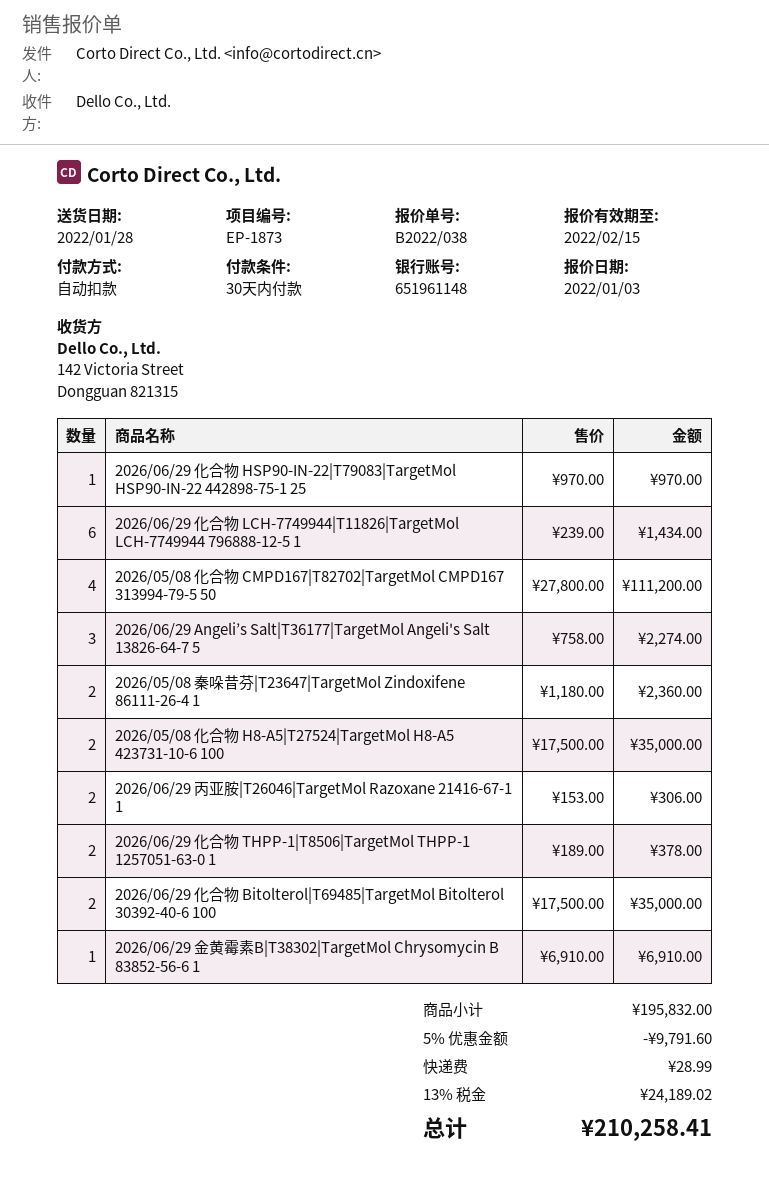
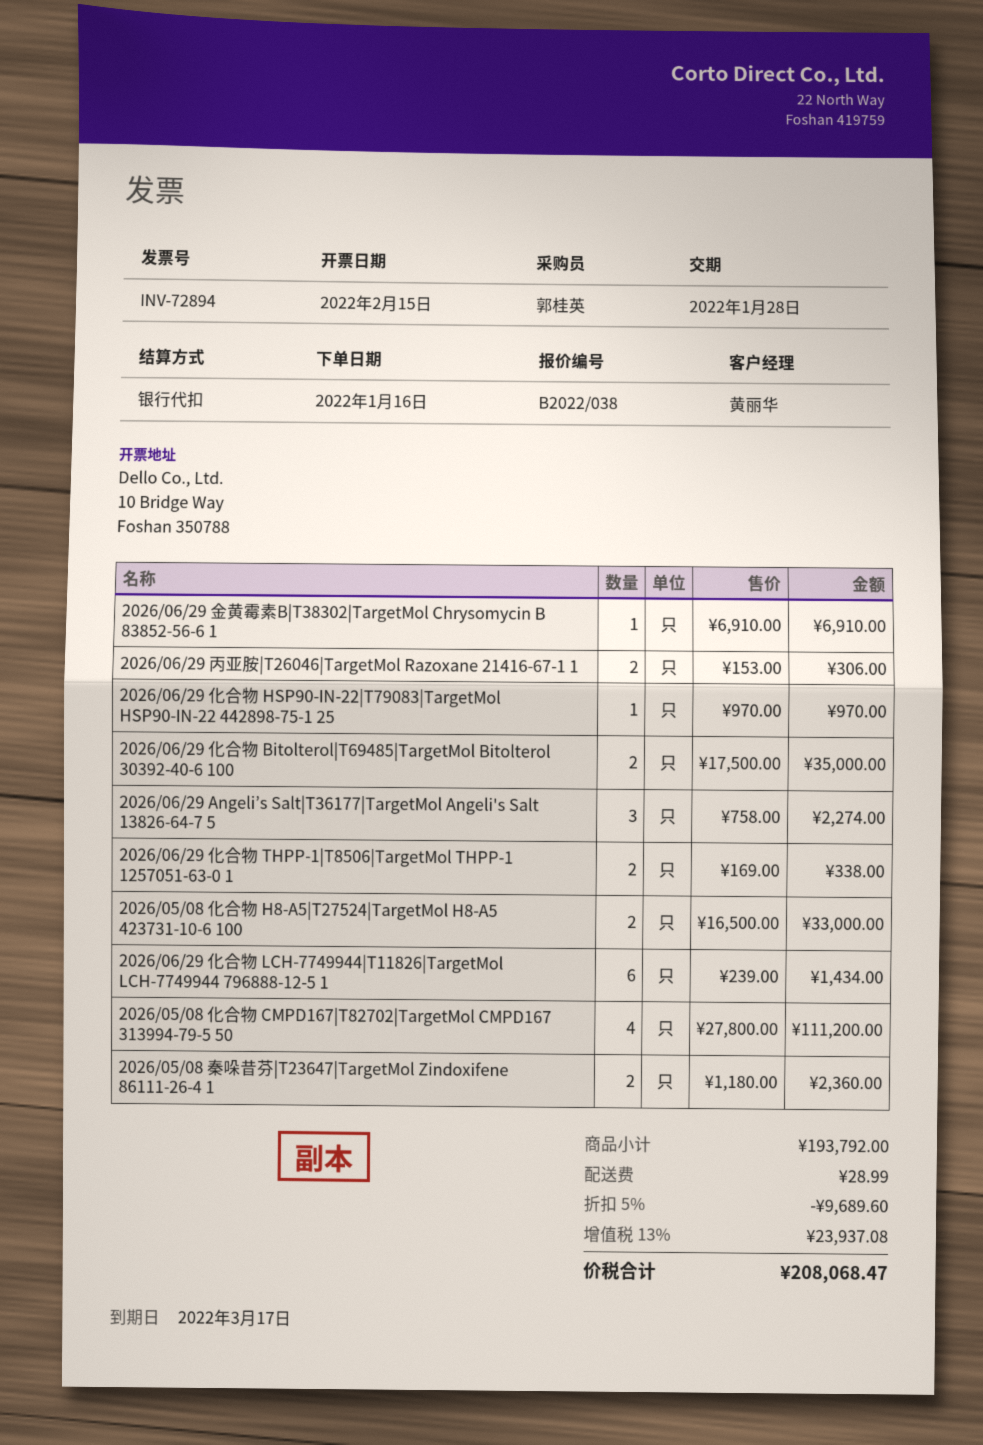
2026/05/08 化合物 H8-A5|T27524|TargetMol H8-A5 423731-10-6 100: 2 x 17500.00 = 35000.00 -> 2 x 16500.00 = 33000.00
2026/06/29 化合物 THPP-1|T8506|TargetMol THPP-1 1257051-63-0 1: 2 x 189.00 = 378.00 -> 2 x 169.00 = 338.00
subtotal: 195832.00 -> 193792.00
discount: 5% = 9791.60 -> 5% = 9689.60
tax: 13% = 24189.02 -> 13% = 23937.08
total: 210258.41 -> 208068.47

